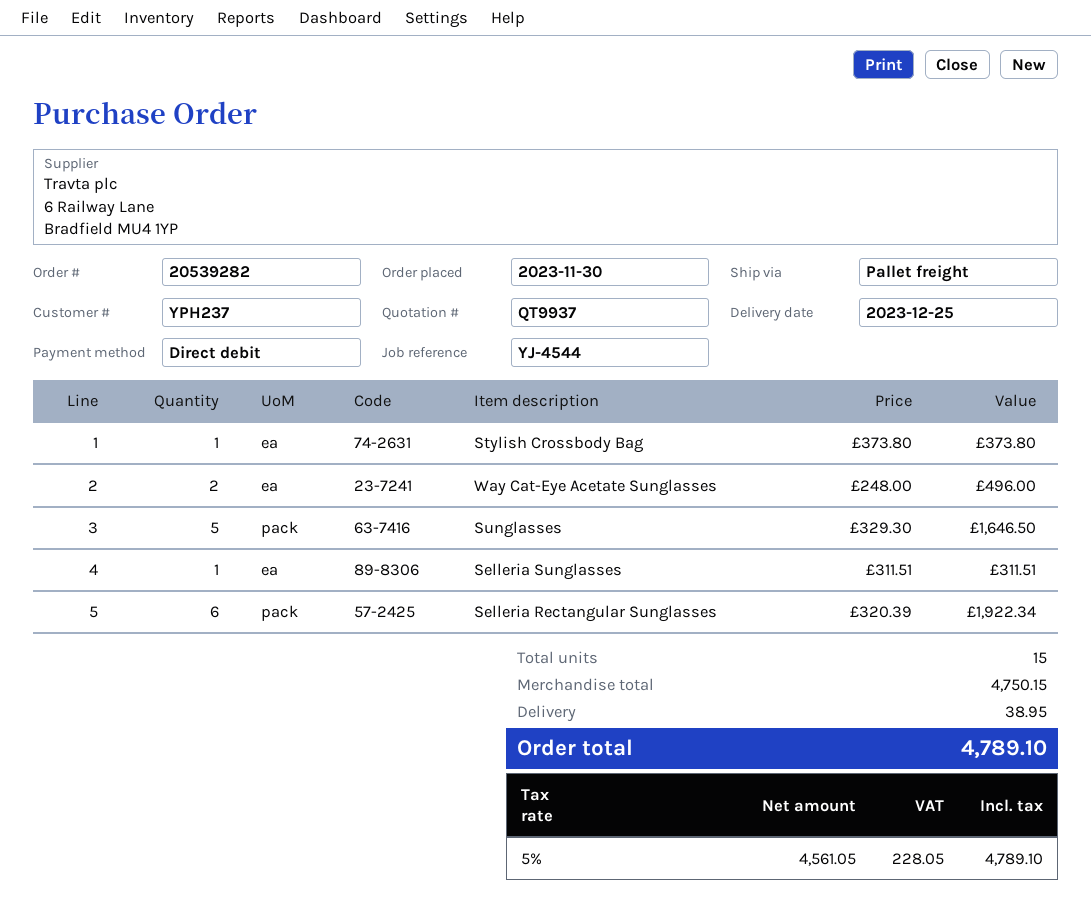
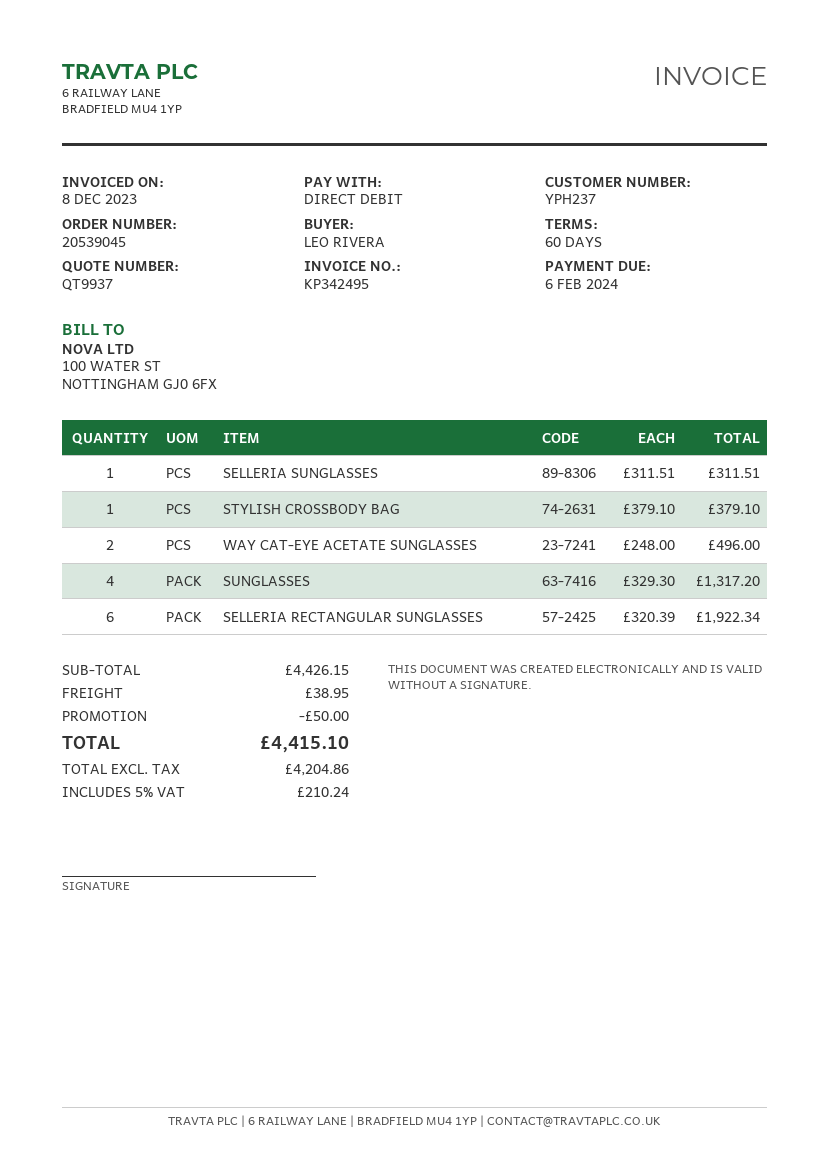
order number: 20539282 -> 20539045
Stylish Crossbody Bag: 1 x 373.80 = 373.80 -> 1 x 379.10 = 379.10
Sunglasses: 5 x 329.30 = 1646.50 -> 4 x 329.30 = 1317.20
subtotal: 4750.15 -> 4426.15
discount: none -> 50.00
net: 4561.05 -> 4204.86
tax: 5% = 228.05 -> 5% = 210.24
total: 4789.10 -> 4415.10

